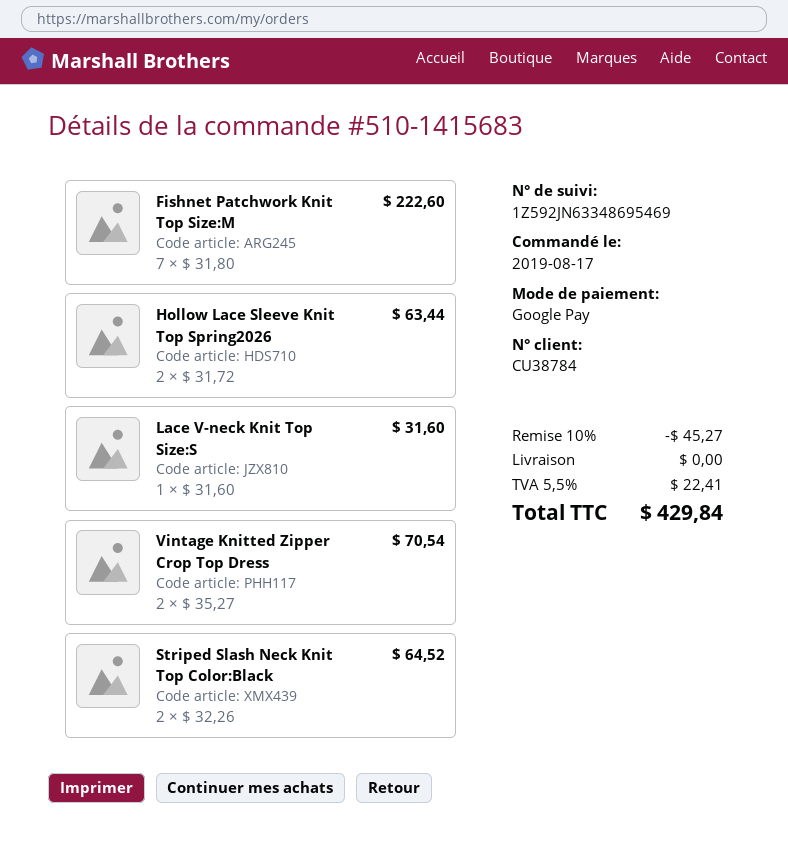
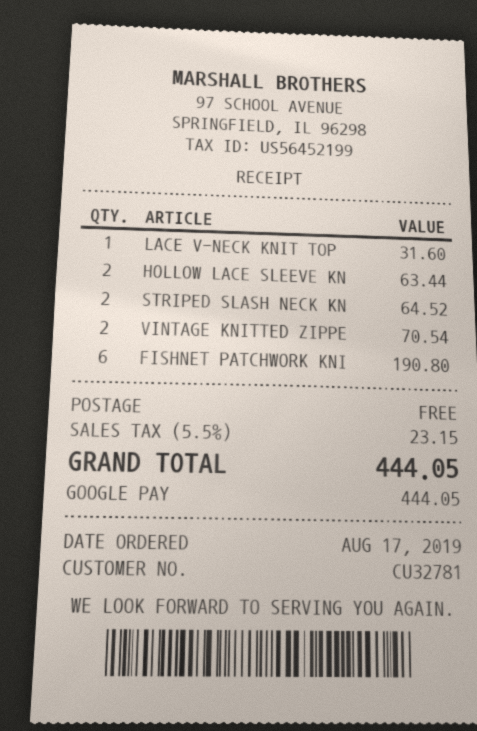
customer number: CU38784 -> CU32781
Fishnet Patchwork Knit Top Size:M: 7 for 222.60 -> 6 for 190.80
discount: 10% = 45.27 -> none
tax: 5.5% = 22.41 -> 5.5% = 23.15
total: 429.84 -> 444.05

